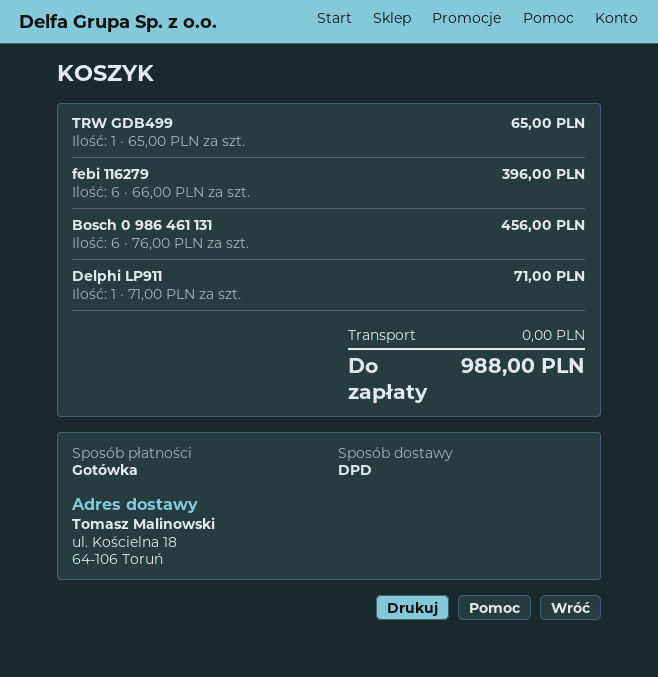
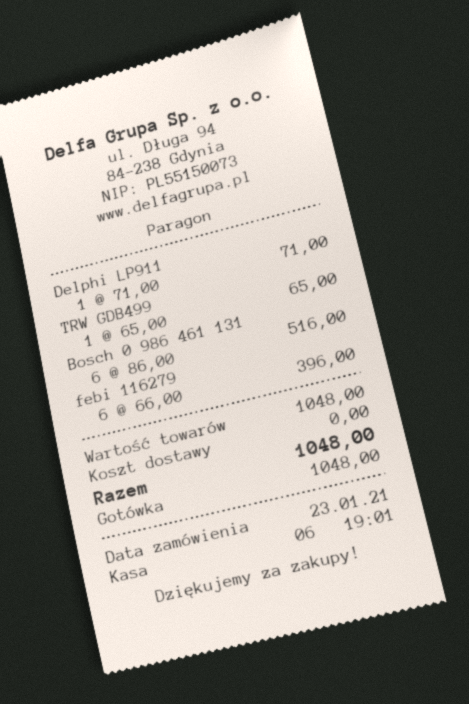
Bosch 0 986 461 131: 6 x 76.00 = 456.00 -> 6 x 86.00 = 516.00
total: 988.00 -> 1048.00

